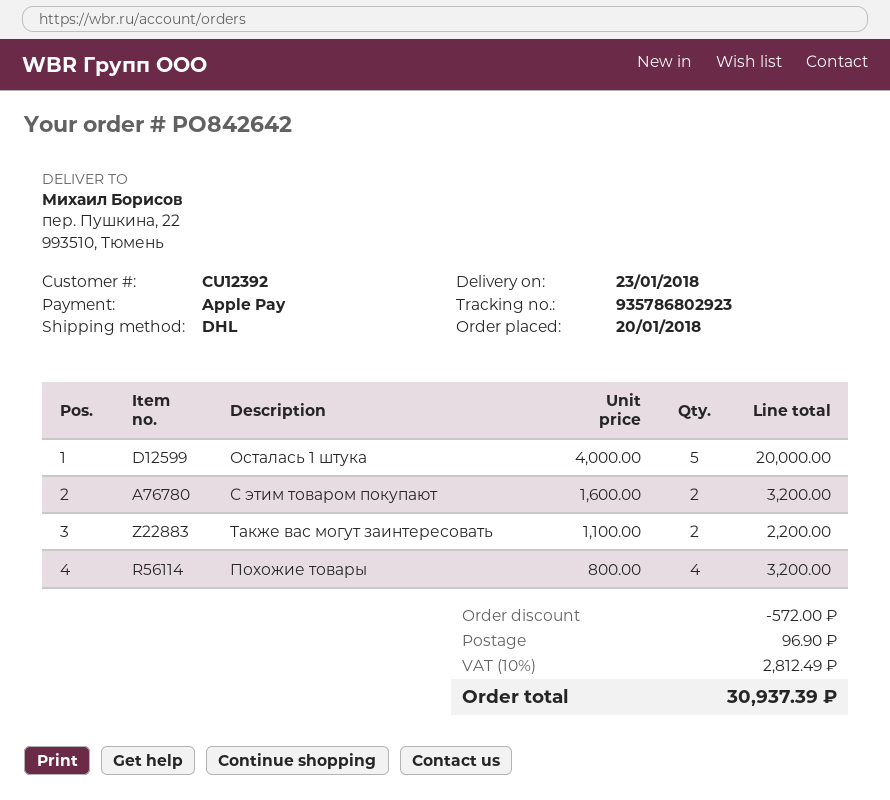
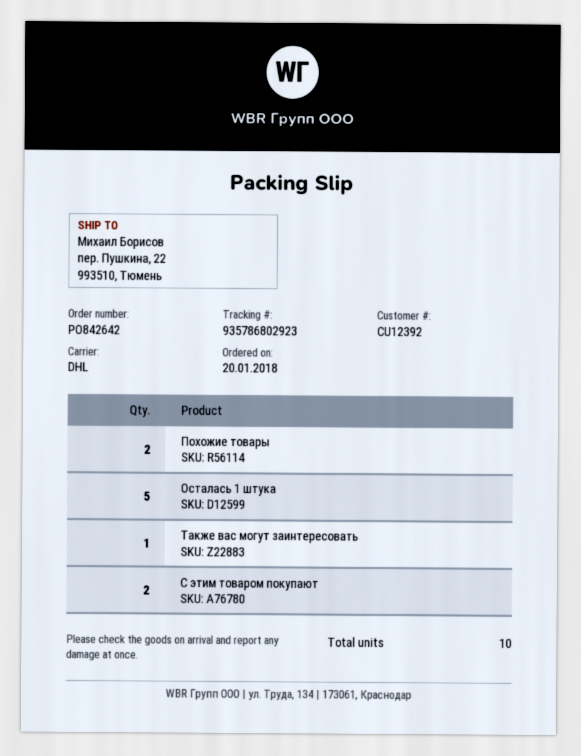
Также вас могут заинтересовать: 2 -> 1
Похожие товары: 4 -> 2

